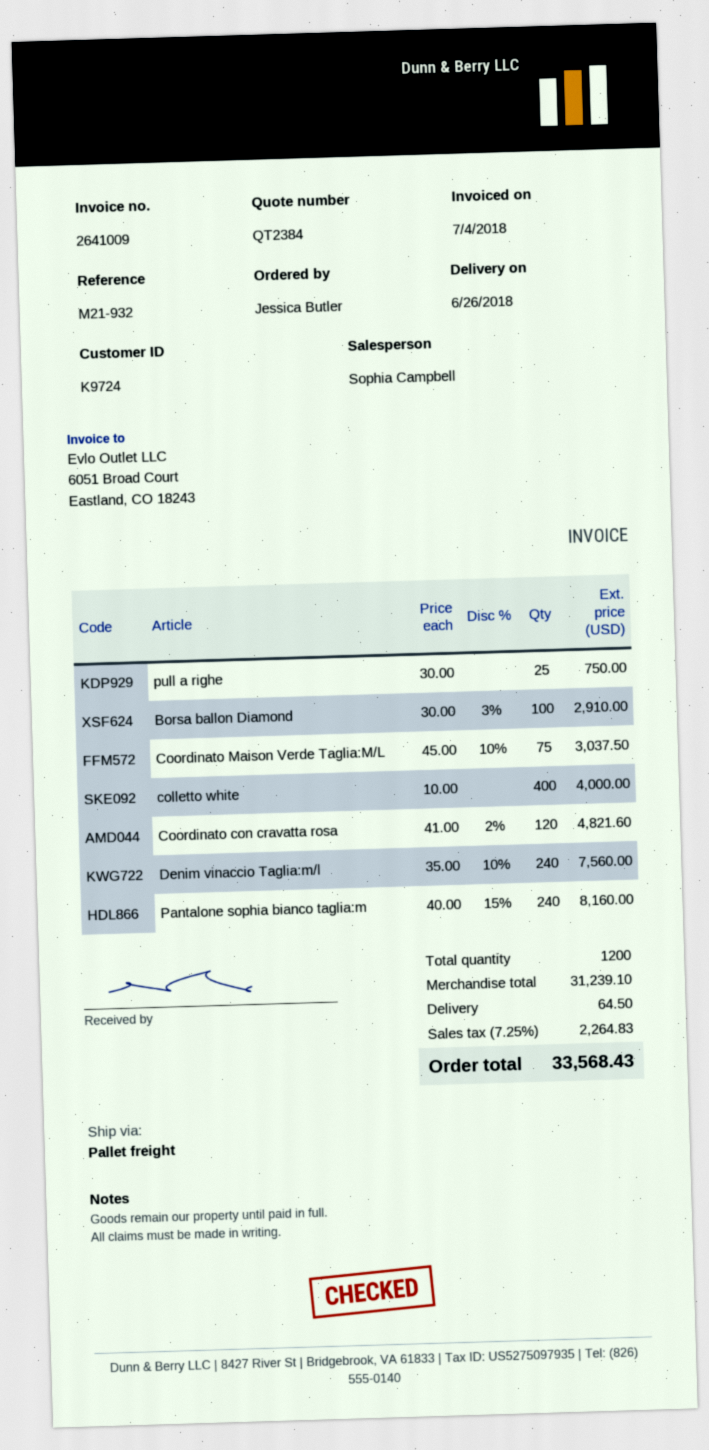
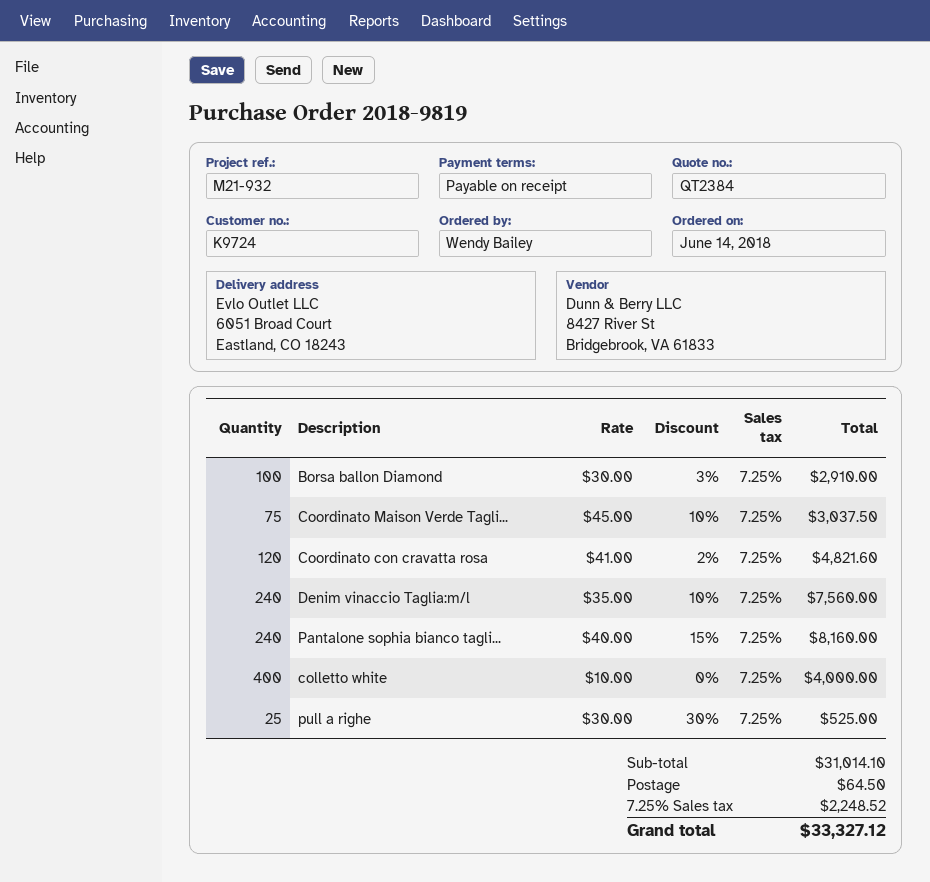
ordered by: Jessica Butler -> Wendy Bailey
pull a righe: 25 x 30.00 = 750.00 -> 25 x 30.00 - 30% = 525.00
subtotal: 31239.10 -> 31014.10
tax: 7.25% = 2264.83 -> 7.25% = 2248.52
total: 33568.43 -> 33327.12

